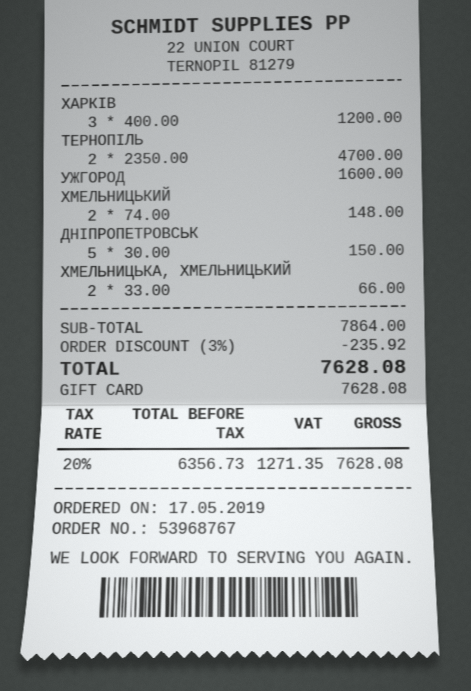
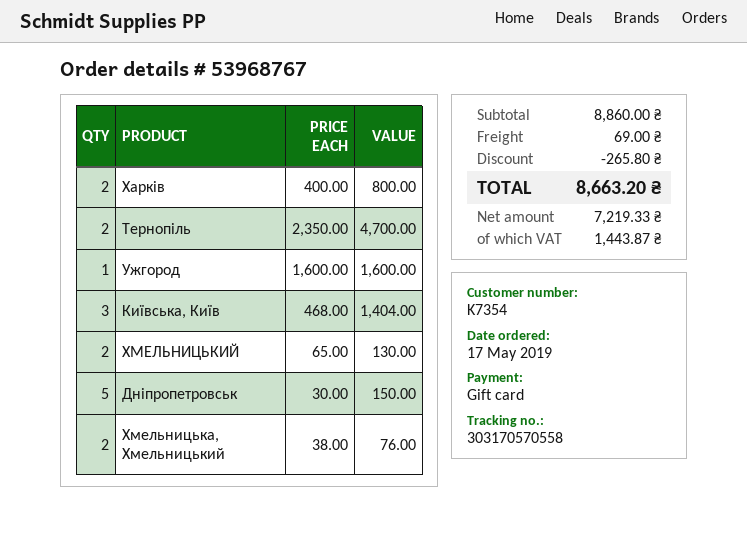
ХАРКІВ: 3 x 400.00 = 1200.00 -> 2 x 400.00 = 800.00
ХМЕЛЬНИЦЬКИЙ: 2 x 74.00 = 148.00 -> 2 x 65.00 = 130.00
ХМЕЛЬНИЦЬКА, ХМЕЛЬНИЦЬКИЙ: 2 x 33.00 = 66.00 -> 2 x 38.00 = 76.00
Київська, Київ: none -> 3 x 468.00 = 1404.00
subtotal: 7864.00 -> 8860.00
discount: 235.92 -> 265.80
shipping: none -> 69.00
net: 6356.73 -> 7219.33
tax: 1271.35 -> 1443.87
total: 7628.08 -> 8663.20

